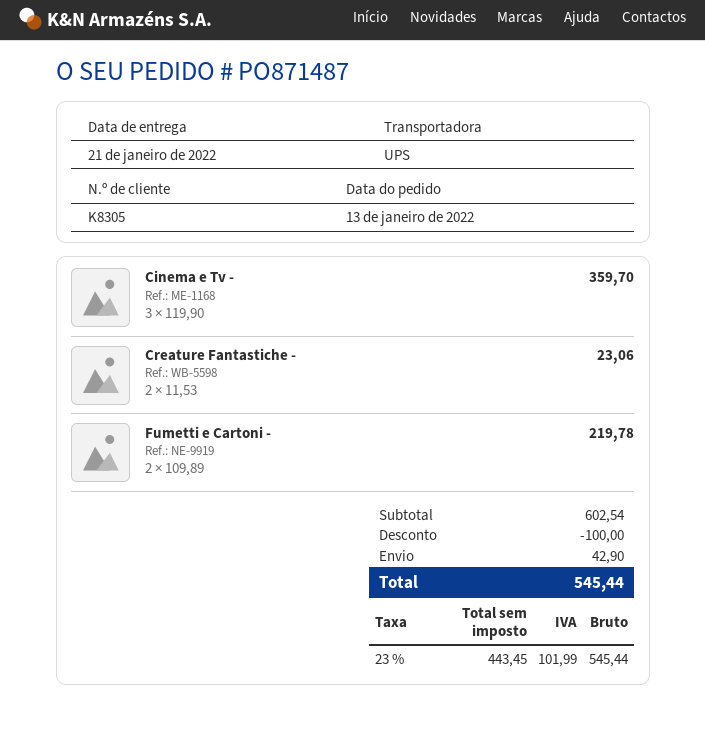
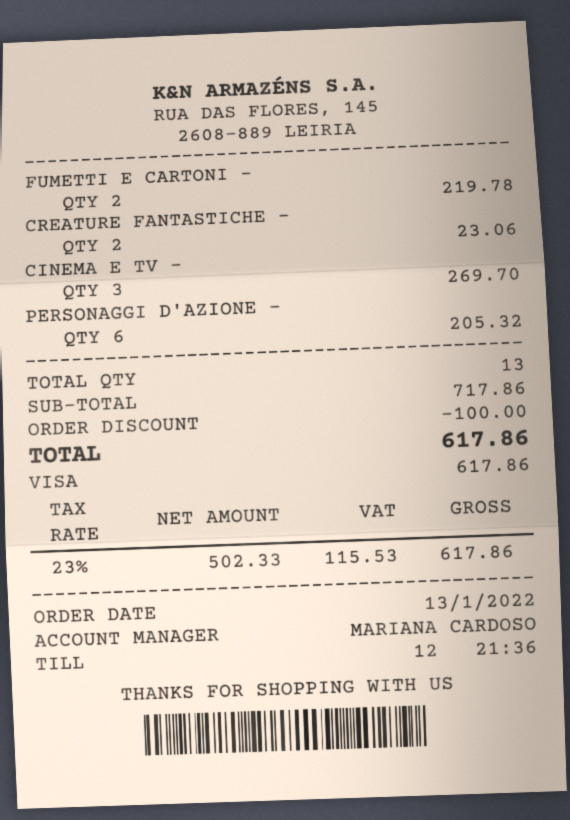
Cinema e Tv -: 3 for 359.70 -> 3 for 269.70
PERSONAGGI D'AZIONE -: none -> 6 for 205.32
subtotal: 602.54 -> 717.86
shipping: 42.90 -> none
net: 443.45 -> 502.33
tax: 23% = 101.99 -> 23% = 115.53
total: 545.44 -> 617.86

